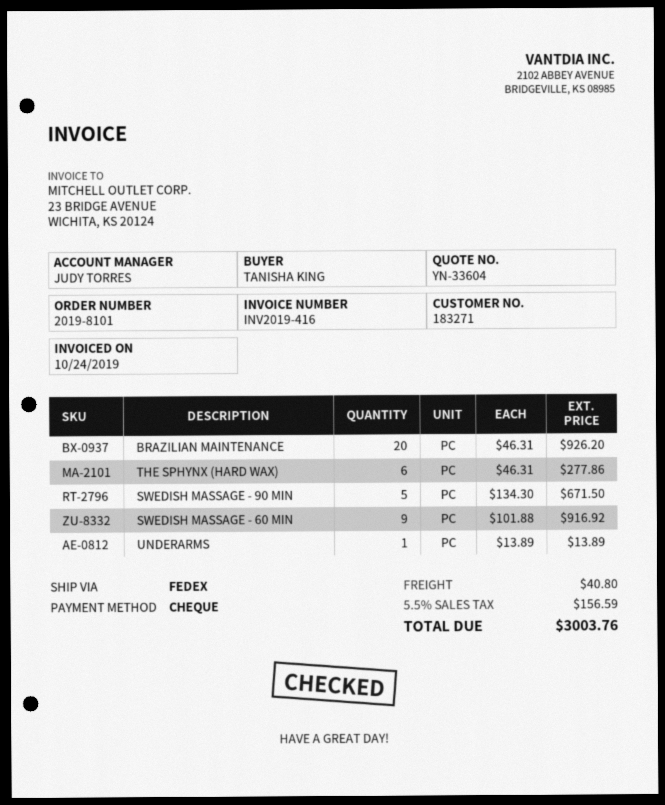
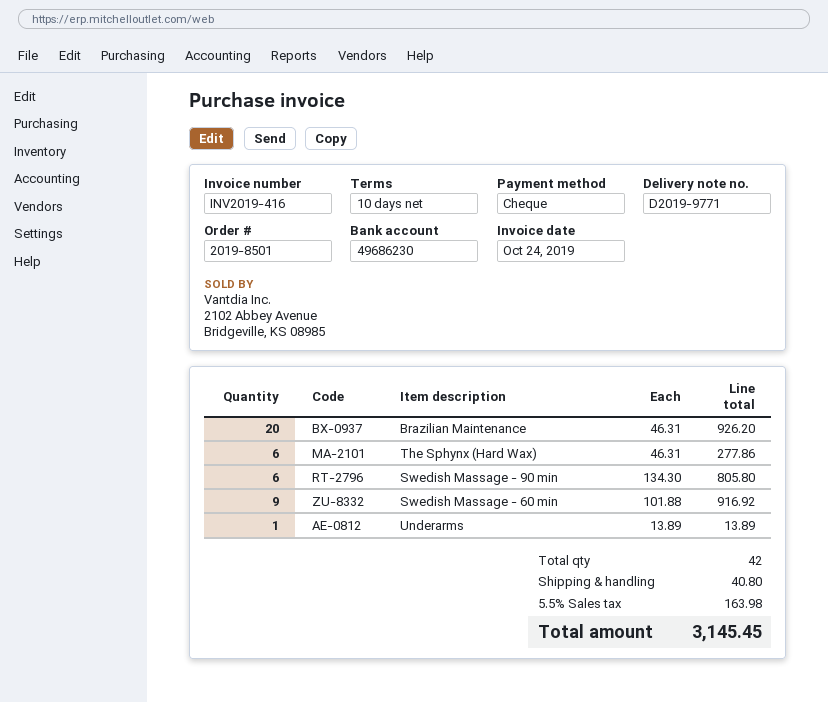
order number: 2019-8101 -> 2019-8501
SWEDISH MASSAGE - 90 MIN: 5 x 134.30 = 671.50 -> 6 x 134.30 = 805.80
tax: 5.5% = 156.59 -> 5.5% = 163.98
total: 3003.76 -> 3145.45

